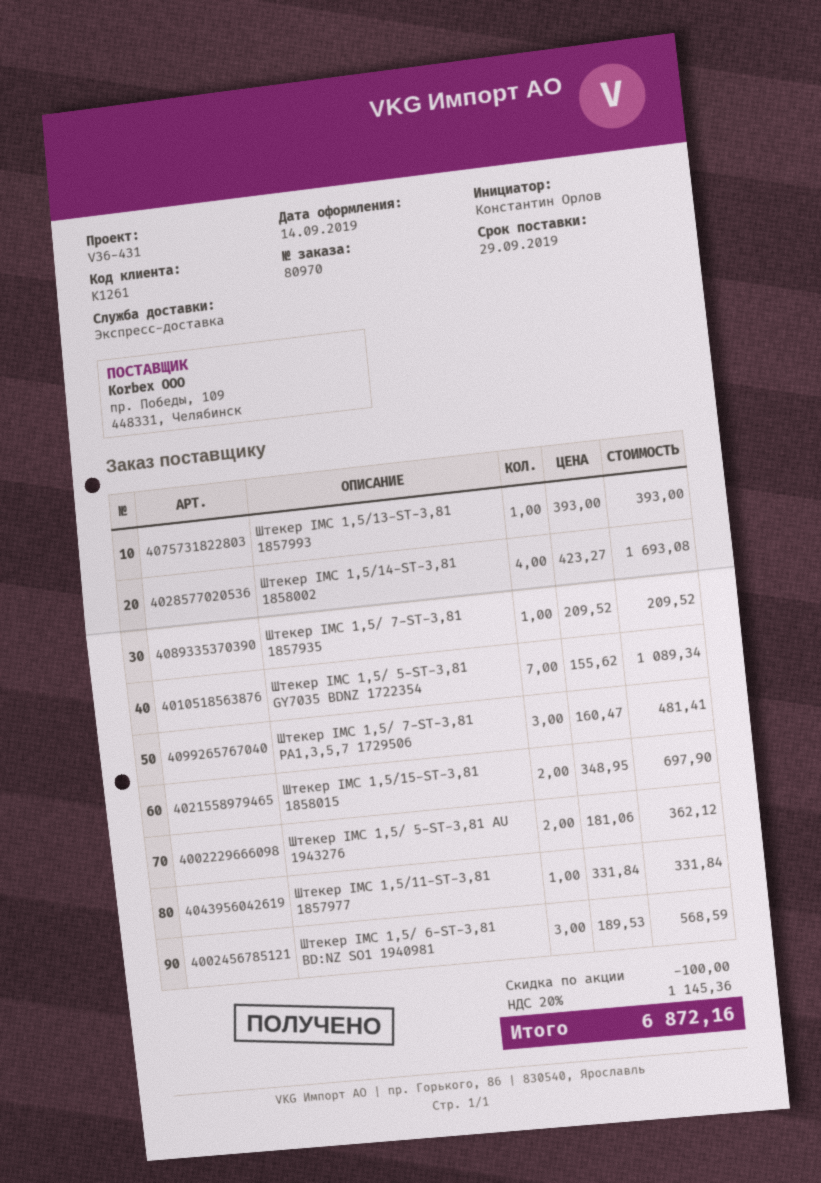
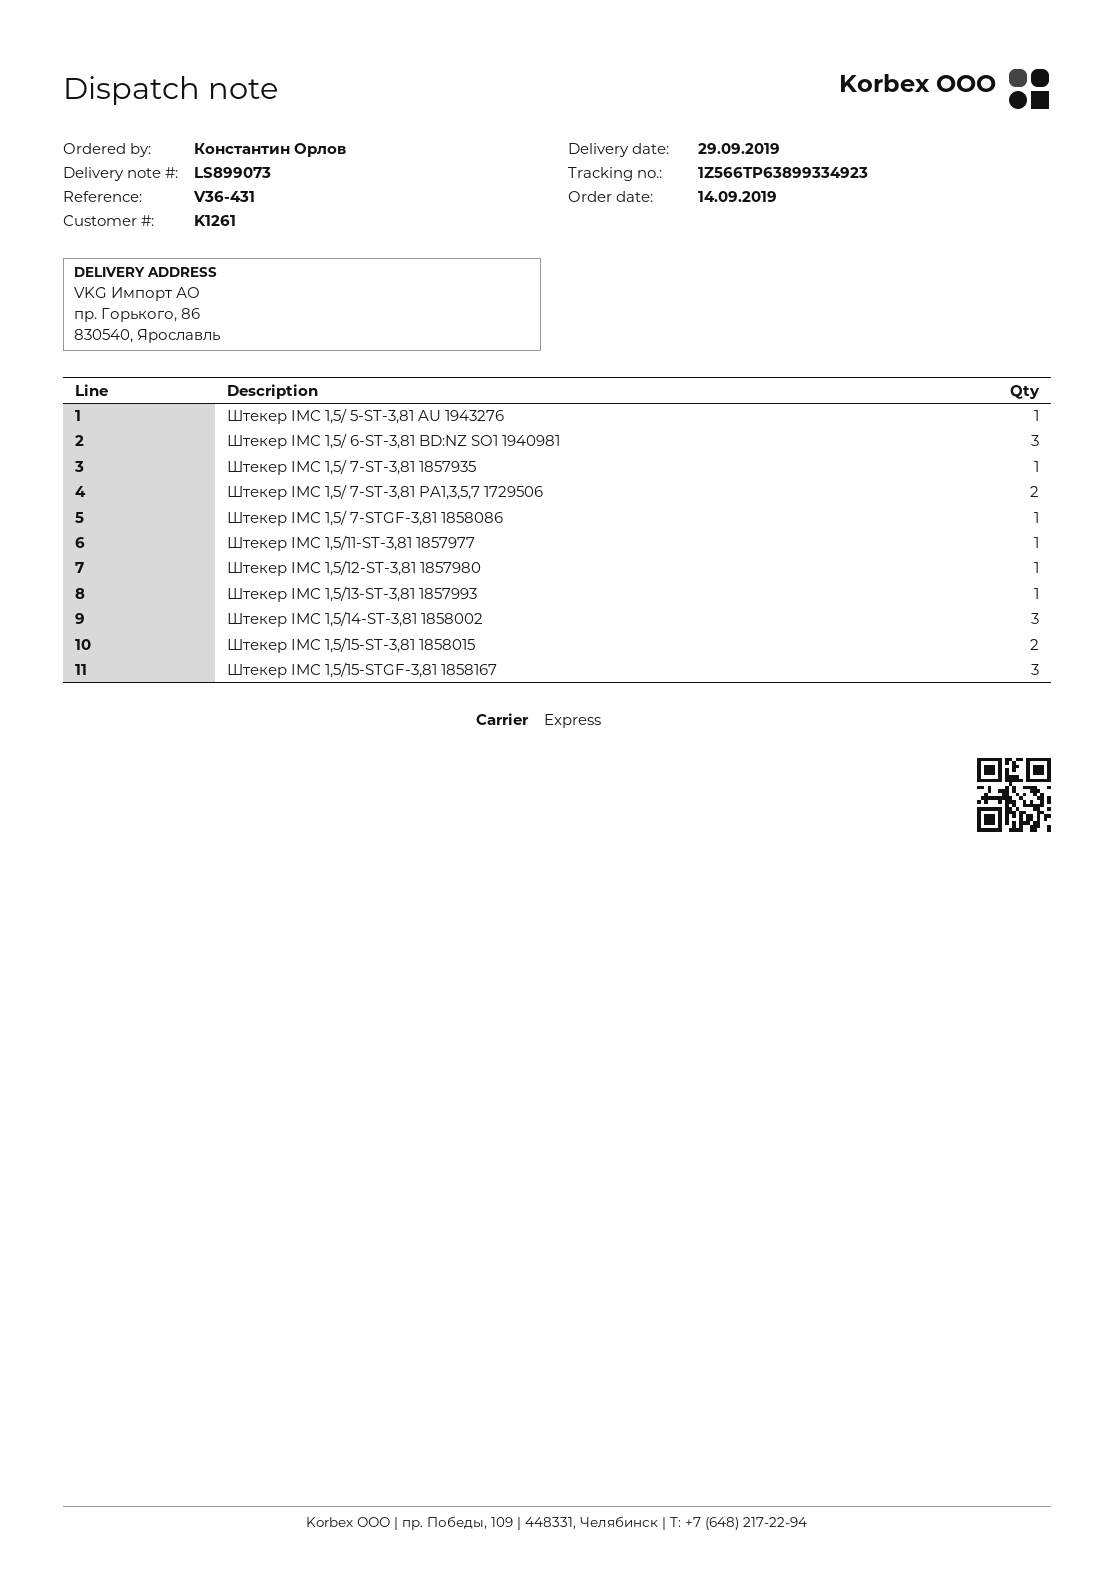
Штекер IMC 1,5/14-ST-3,81 1858002: 4 -> 3
Штекер IMC 1,5/ 5-ST-3,81 GY7035 BDNZ 1722354: 7 -> none
Штекер IMC 1,5/ 7-ST-3,81 PA1,3,5,7 1729506: 3 -> 2
Штекер IMC 1,5/ 5-ST-3,81 AU 1943276: 2 -> 1
Штекер IMC 1,5/ 7-STGF-3,81 1858086: none -> 1
Штекер IMC 1,5/12-ST-3,81 1857980: none -> 1
Штекер IMC 1,5/15-STGF-3,81 1858167: none -> 3

